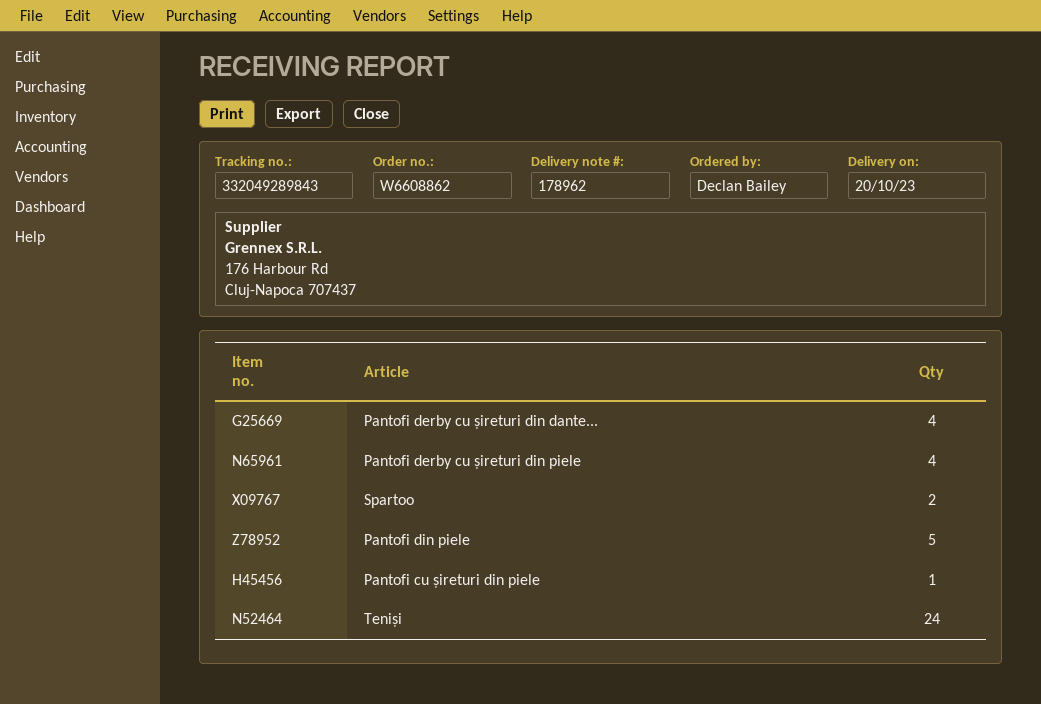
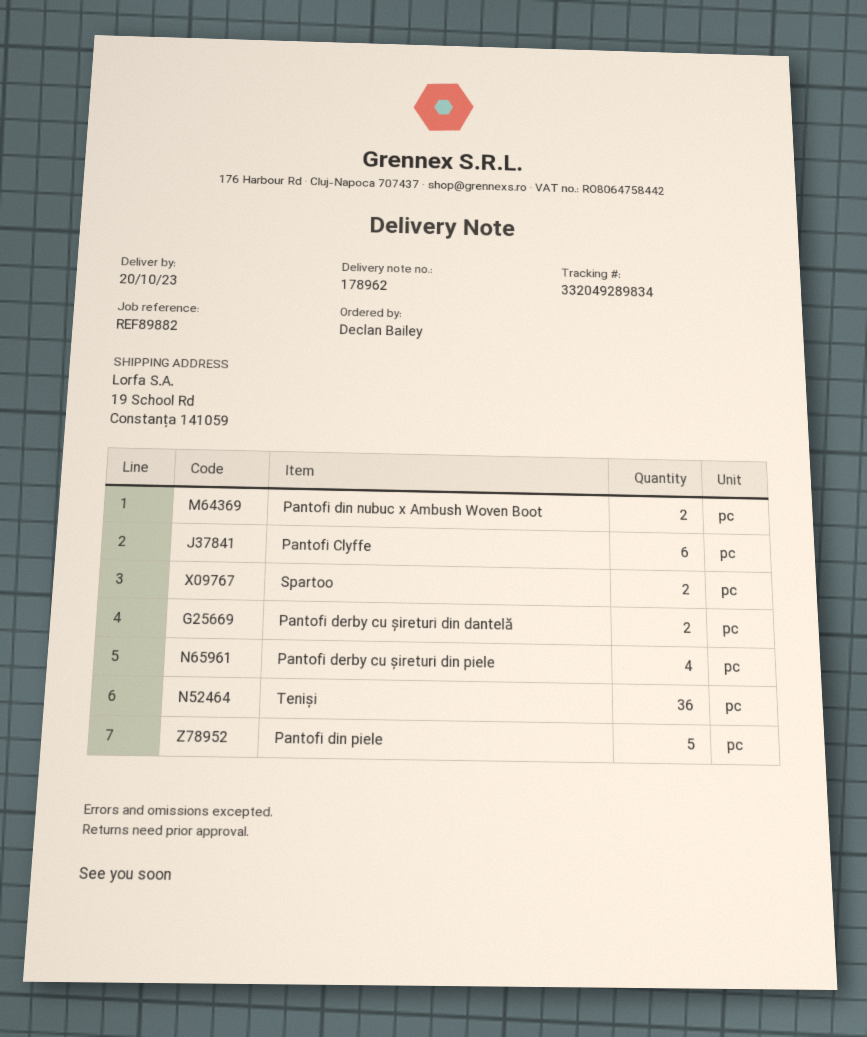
tracking number: 332049289843 -> 332049289834
Pantofi derby cu șireturi din dante...: 4 -> 2
Pantofi cu șireturi din piele: 1 -> none
Teniși: 24 -> 36
Pantofi din nubuc x Ambush Woven Boot: none -> 2
Pantofi Clyffe: none -> 6

